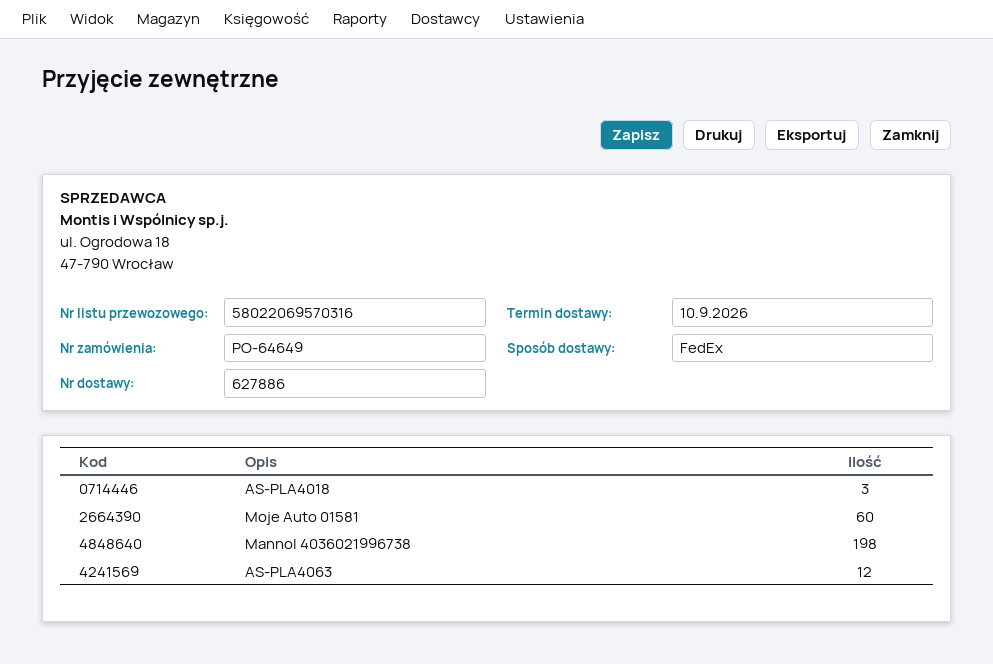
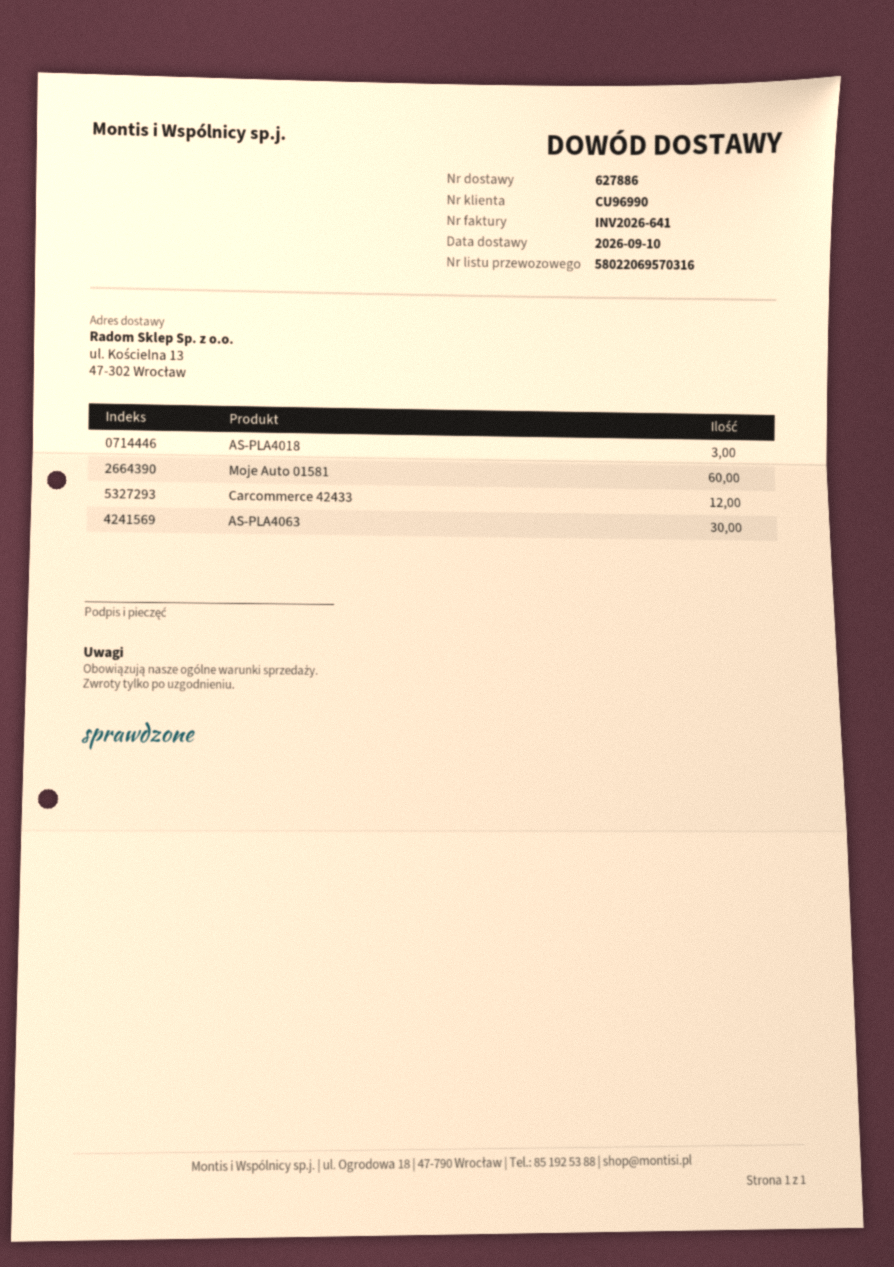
Mannol 4036021996738: 198 -> none
AS-PLA4063: 12 -> 30
Carcommerce 42433: none -> 12

